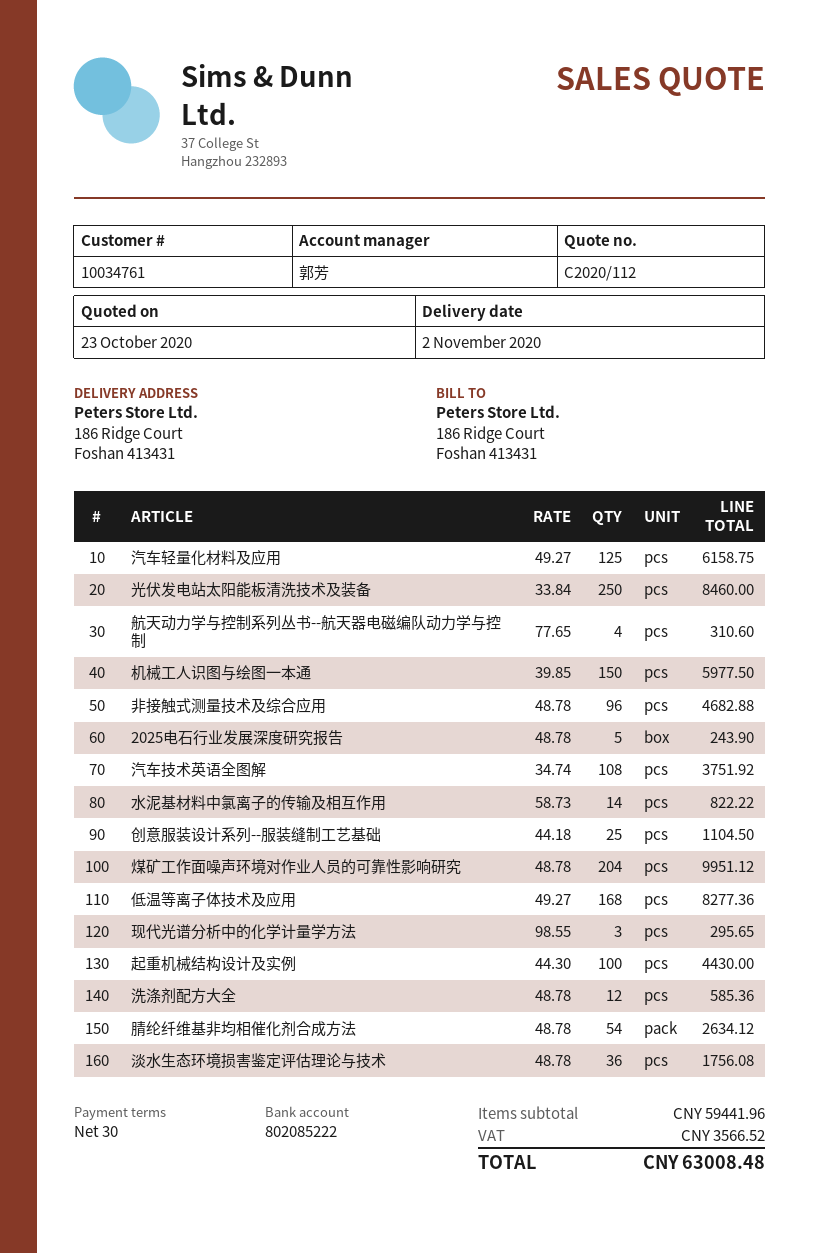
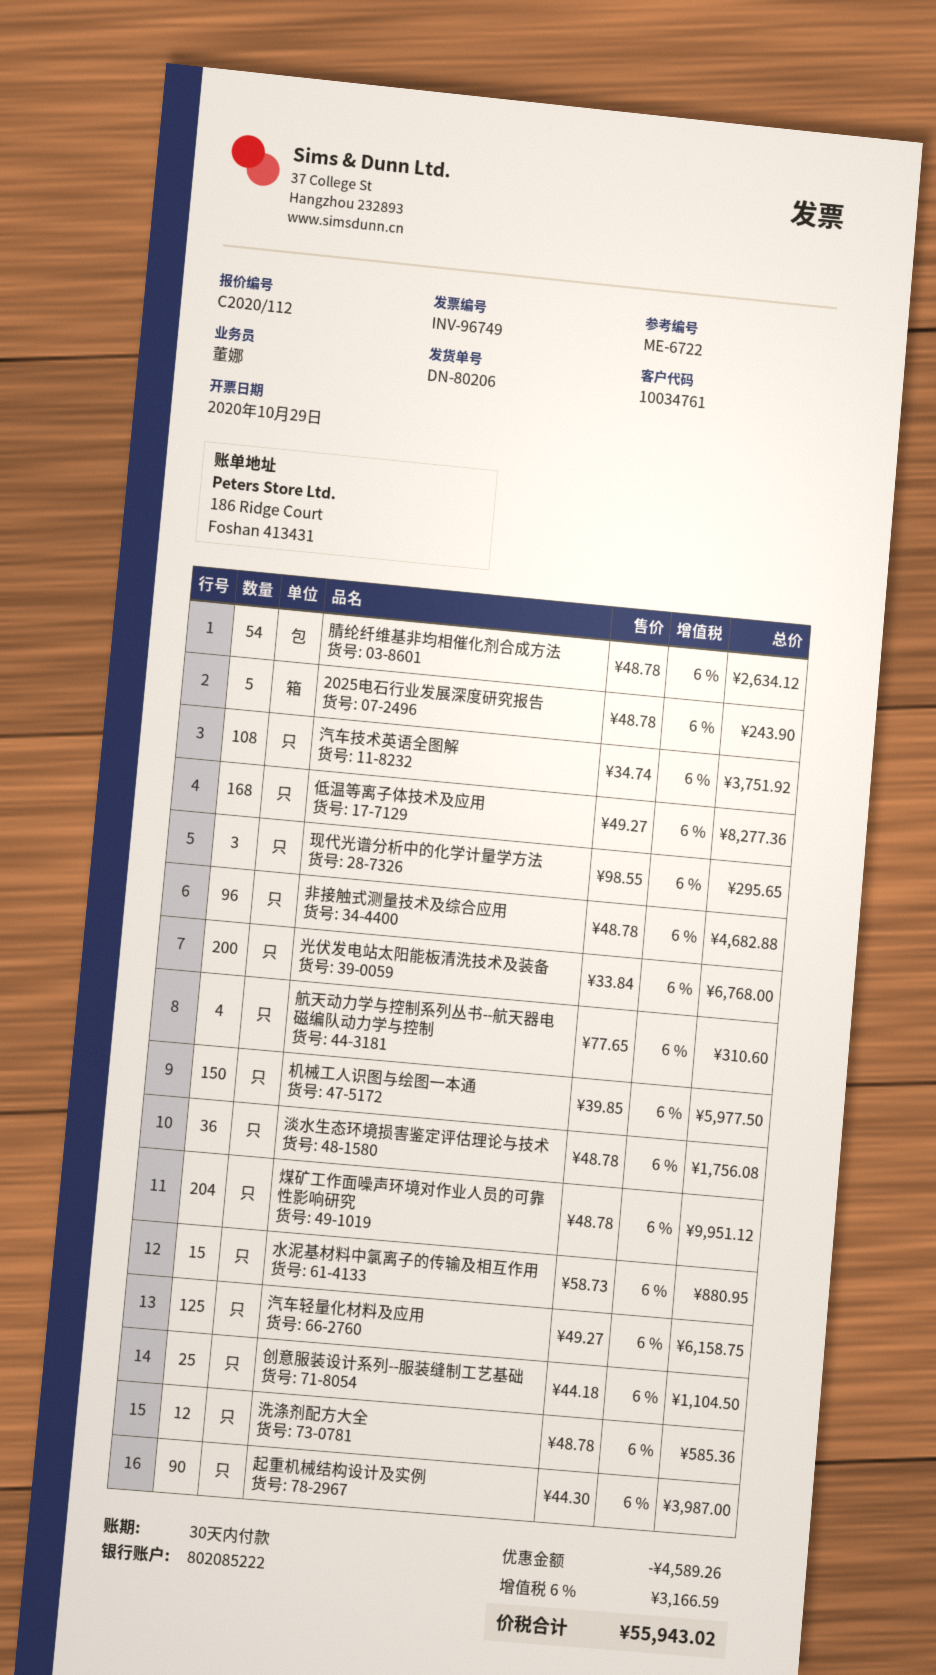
sales rep: 郭芳 -> 董娜
光伏发电站太阳能板清洗技术及装备: 250 x 33.84 = 8460.00 -> 200 x 33.84 = 6768.00
水泥基材料中氯离子的传输及相互作用: 14 x 58.73 = 822.22 -> 15 x 58.73 = 880.95
起重机械结构设计及实例: 100 x 44.30 = 4430.00 -> 90 x 44.30 = 3987.00
discount: none -> 4589.26
tax: 3566.52 -> 3166.59
total: 63008.48 -> 55943.02

